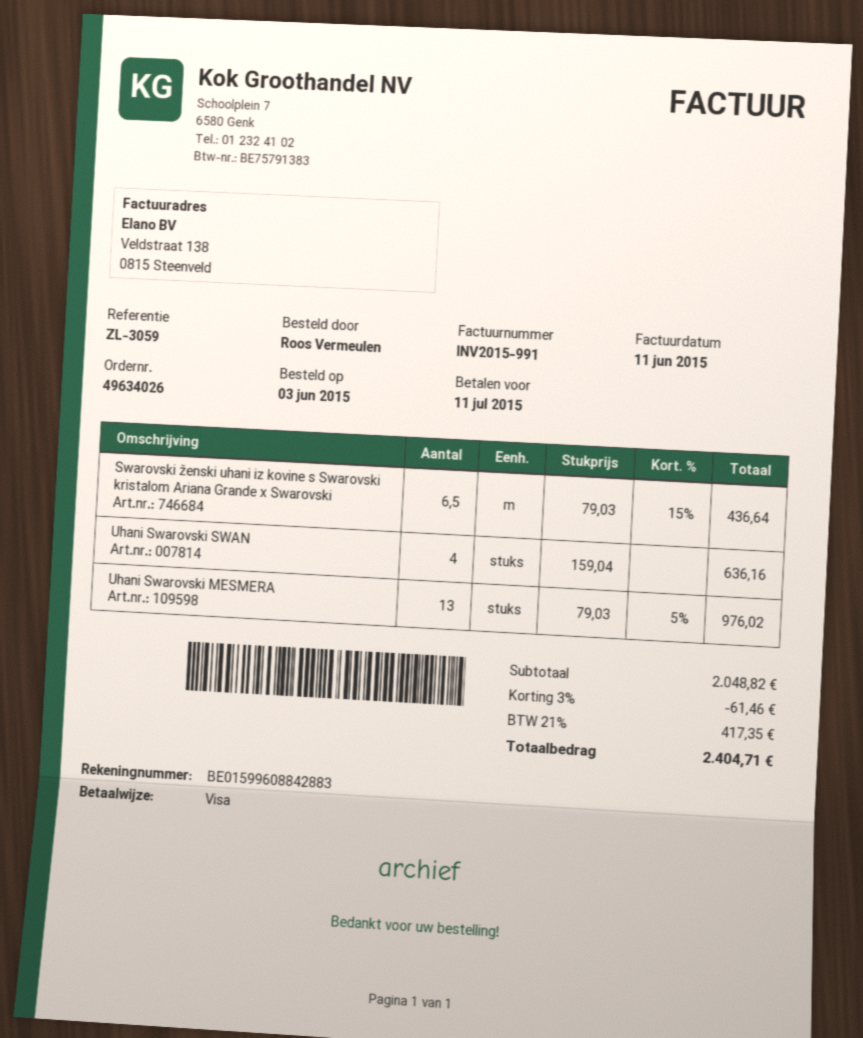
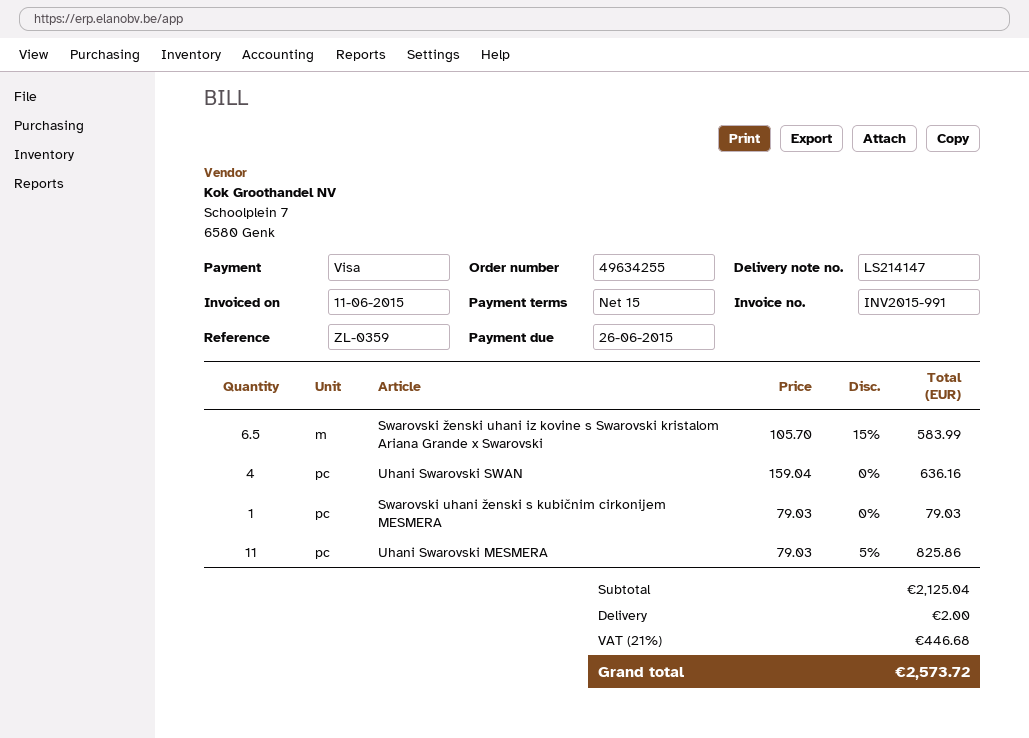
order number: 49634026 -> 49634255
due date: 2015-07-11 -> 2015-06-26
reference: ZL-3059 -> ZL-0359
Swarovski ženski uhani iz kovine s Swarovski kristalom Ariana Grande x Swarovski: 6.5 x 79.03 - 15% = 436.64 -> 6.5 x 105.70 - 15% = 583.99
Uhani Swarovski MESMERA: 13 x 79.03 - 5% = 976.02 -> 11 x 79.03 - 5% = 825.86
Swarovski uhani ženski s kubičnim cirkonijem MESMERA: none -> 1 x 79.03 = 79.03
subtotal: 2048.82 -> 2125.04
discount: 3% = 61.46 -> none
shipping: none -> 2.00
tax: 21% = 417.35 -> 21% = 446.68
total: 2404.71 -> 2573.72

